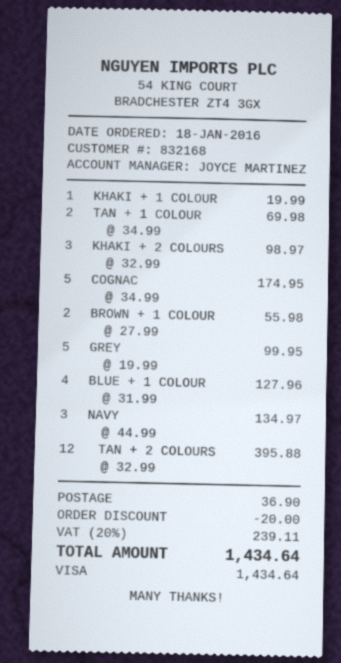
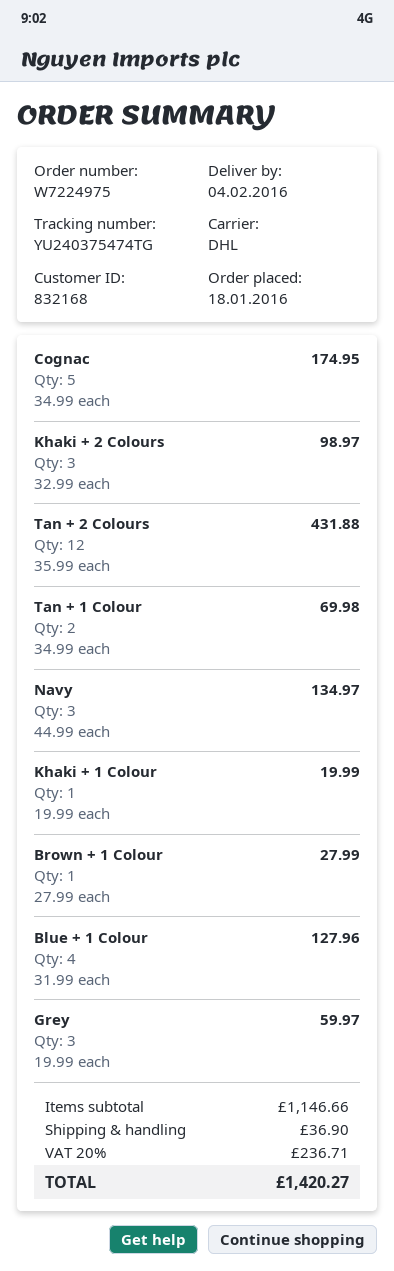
BROWN + 1 COLOUR: 2 x 27.99 = 55.98 -> 1 x 27.99 = 27.99
GREY: 5 x 19.99 = 99.95 -> 3 x 19.99 = 59.97
TAN + 2 COLOURS: 12 x 32.99 = 395.88 -> 12 x 35.99 = 431.88
discount: 20.00 -> none
tax: 20% = 239.11 -> 20% = 236.71
total: 1434.64 -> 1420.27

